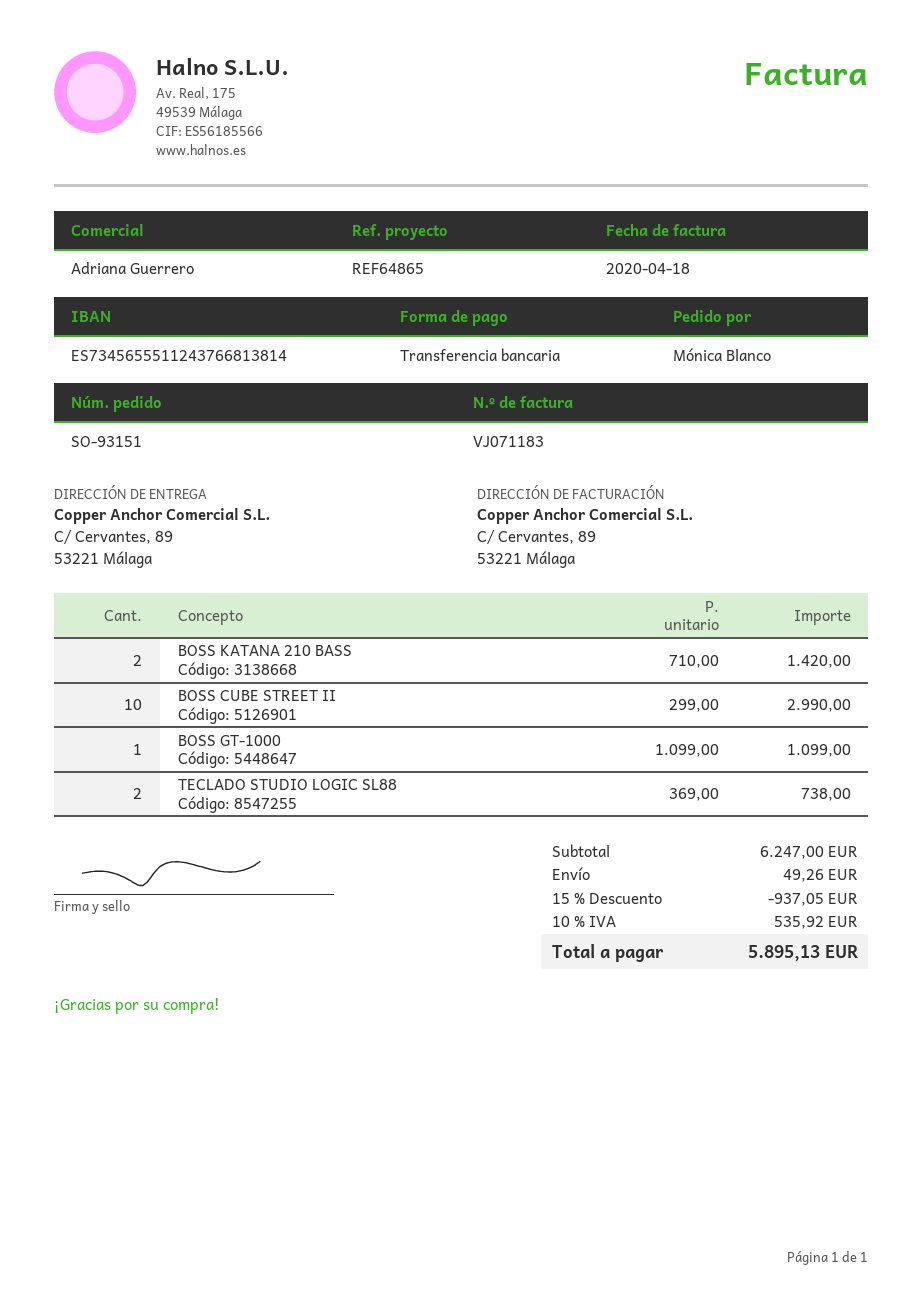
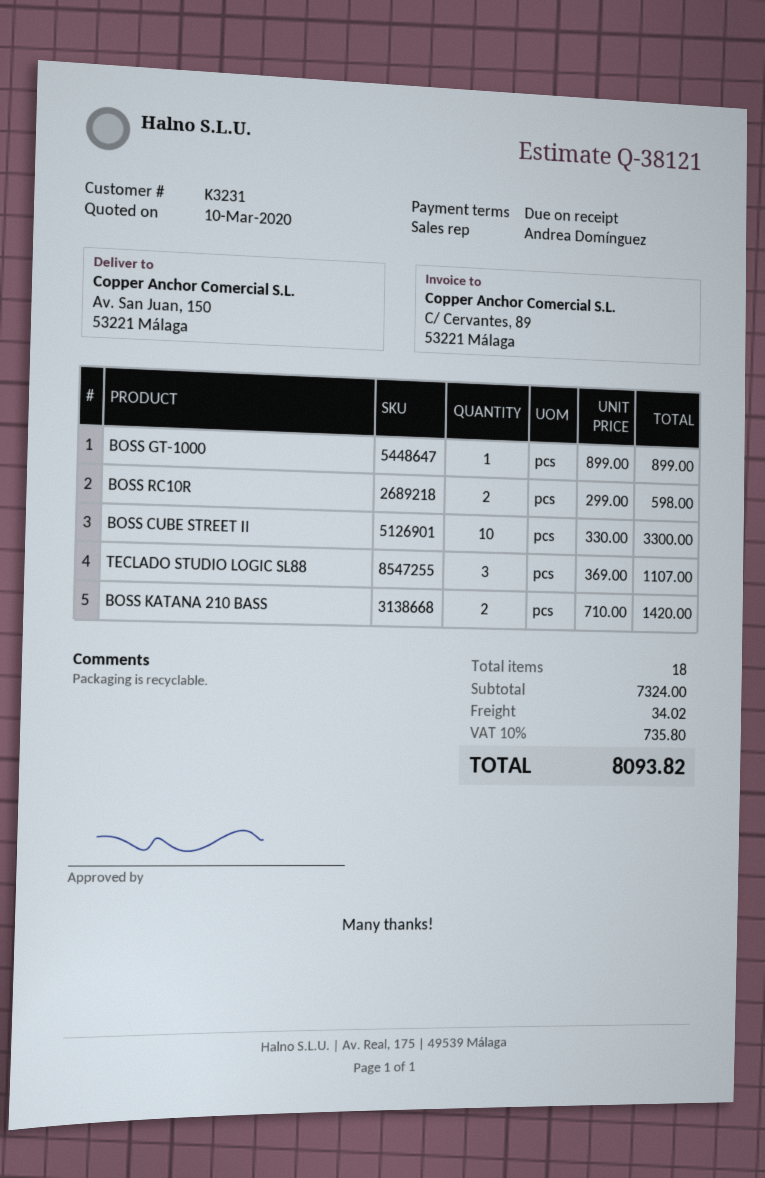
sales rep: Adriana Guerrero -> Andrea Domínguez
ship to: C/ Cervantes, 89, 53221 Málaga -> Av. San Juan, 150, 53221 Málaga
BOSS CUBE STREET II: 10 x 299.00 = 2990.00 -> 10 x 330.00 = 3300.00
BOSS GT-1000: 1 x 1099.00 = 1099.00 -> 1 x 899.00 = 899.00
TECLADO STUDIO LOGIC SL88: 2 x 369.00 = 738.00 -> 3 x 369.00 = 1107.00
BOSS RC10R: none -> 2 x 299.00 = 598.00
subtotal: 6247.00 -> 7324.00
discount: 15% = 937.05 -> none
shipping: 49.26 -> 34.02
tax: 10% = 535.92 -> 10% = 735.80
total: 5895.13 -> 8093.82

